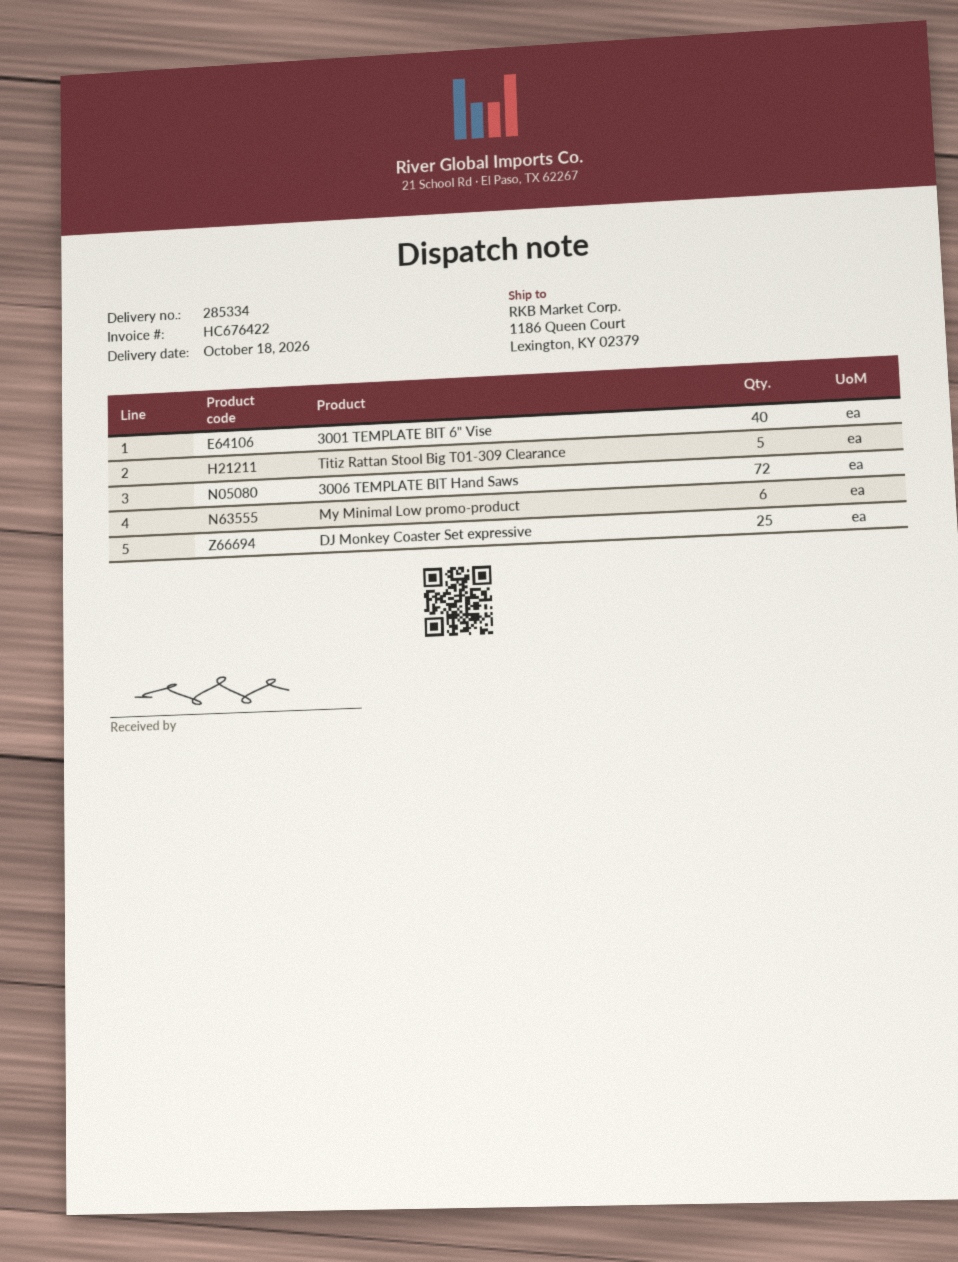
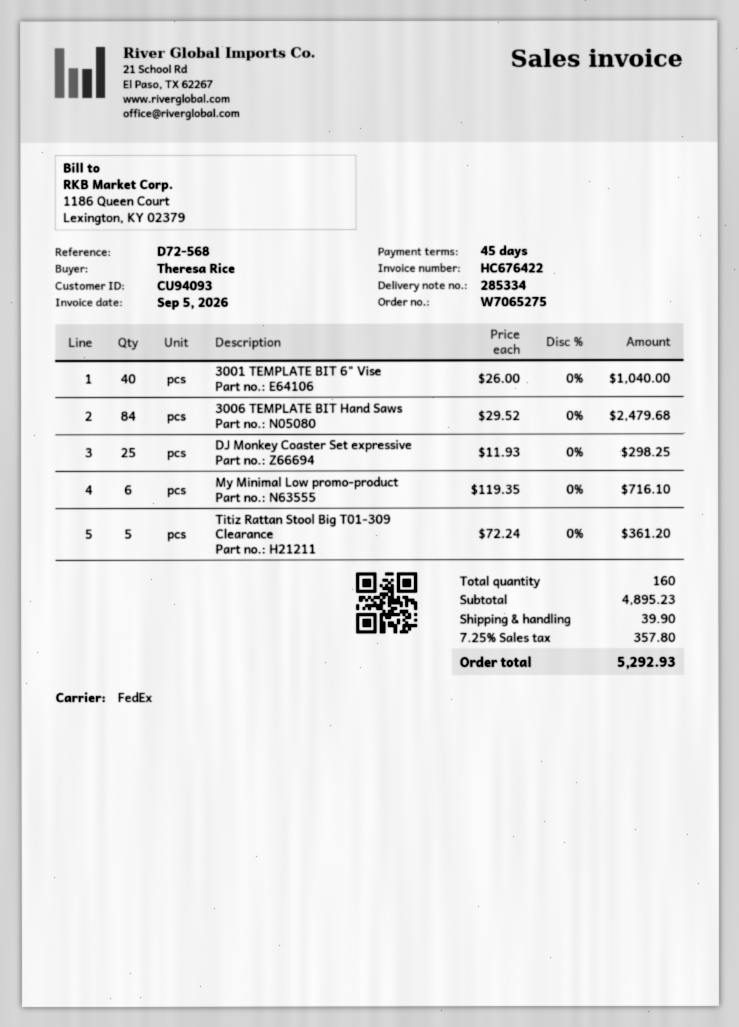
3006 TEMPLATE BIT Hand Saws: 72 -> 84

